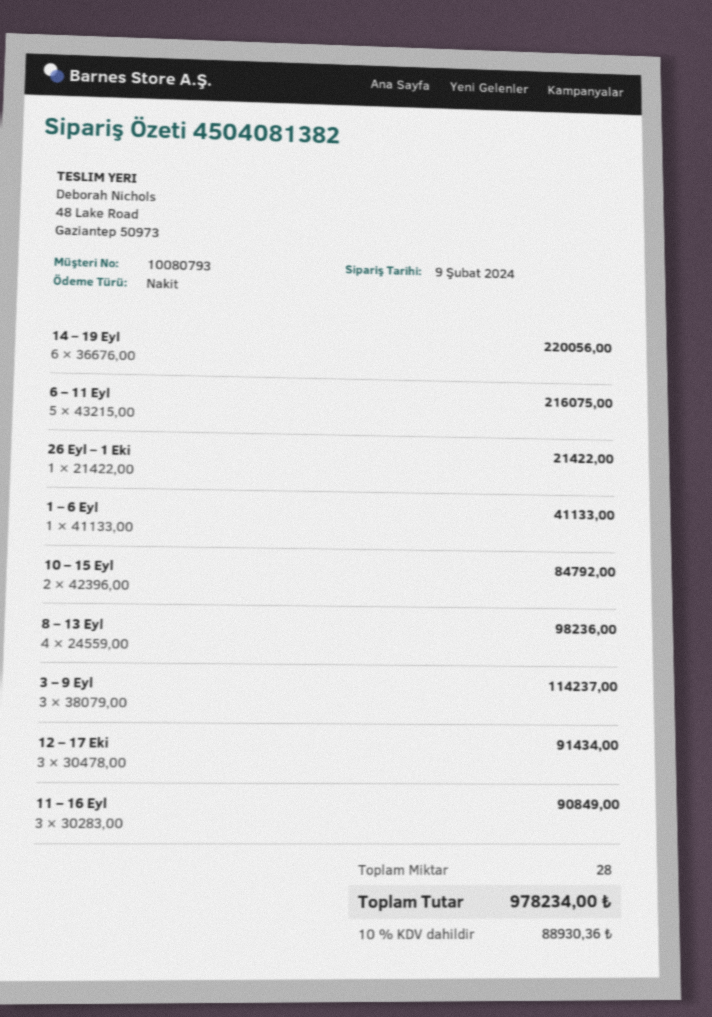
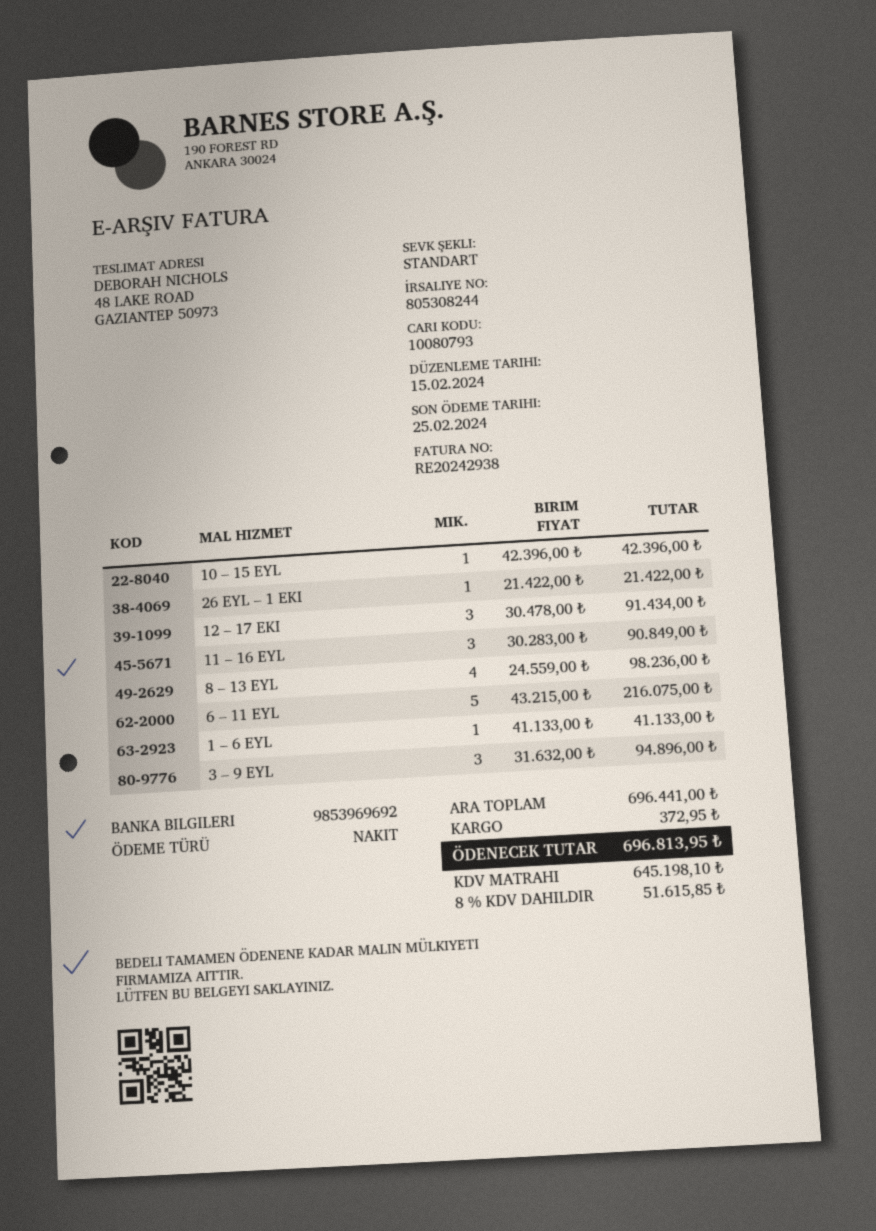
14 – 19 Eyl: 6 x 36676.00 = 220056.00 -> none
10 – 15 Eyl: 2 x 42396.00 = 84792.00 -> 1 x 42396.00 = 42396.00
3 – 9 Eyl: 3 x 38079.00 = 114237.00 -> 3 x 31632.00 = 94896.00
shipping: none -> 372.95
tax: 10% = 88930.36 -> 8% = 51615.85
total: 978234.00 -> 696813.95

